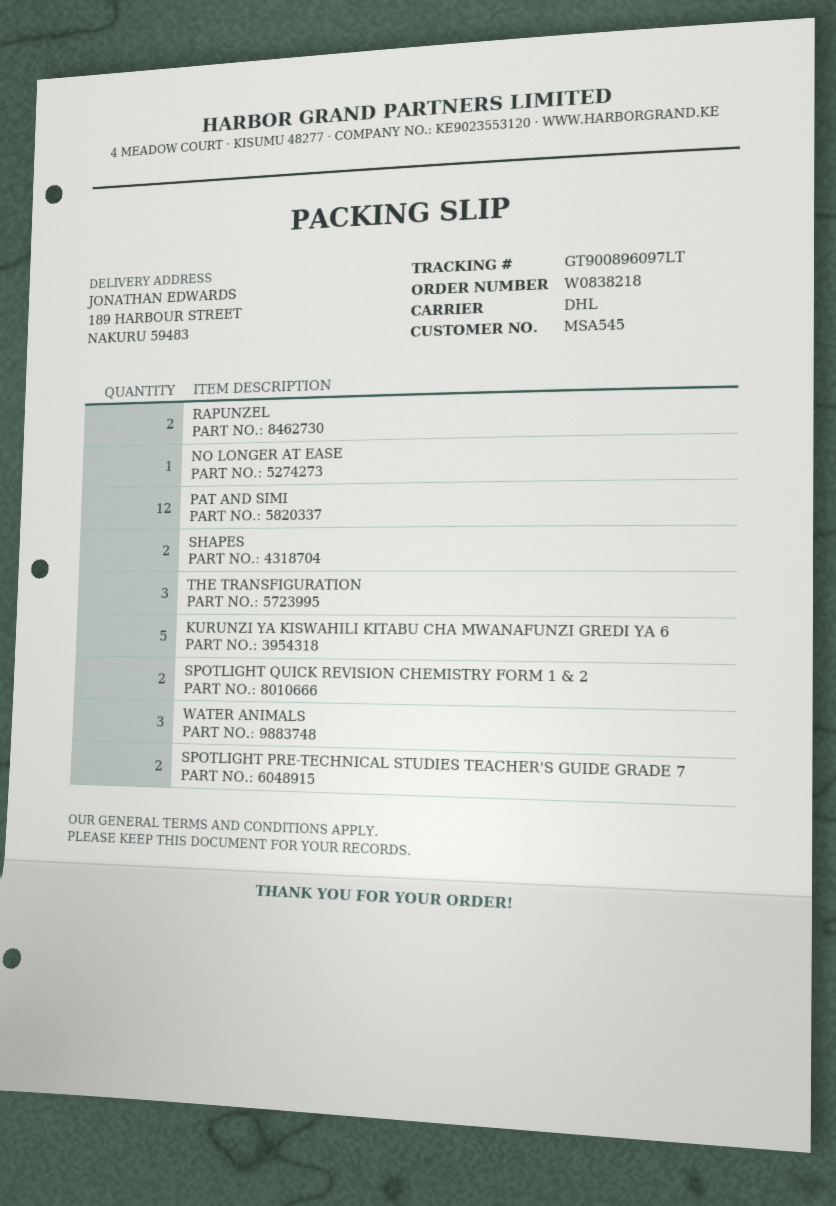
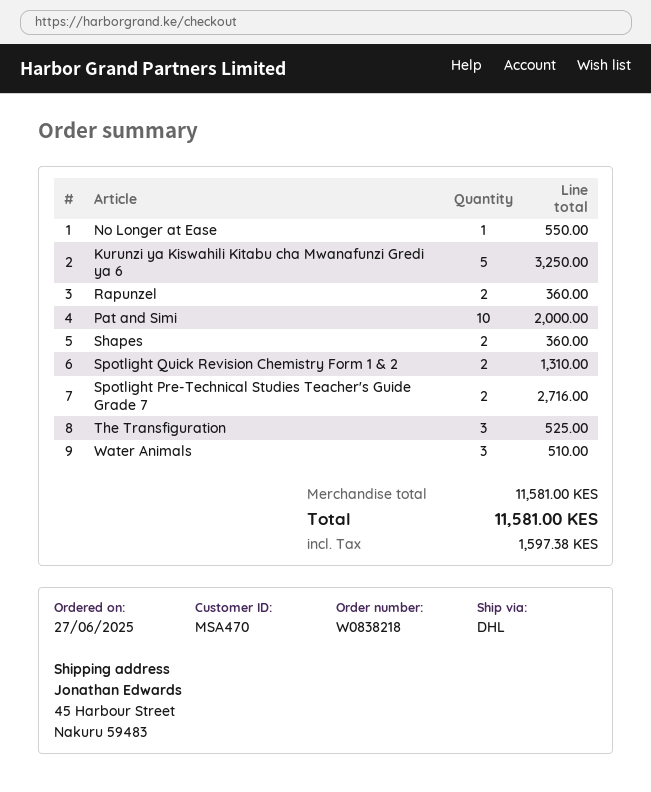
customer number: MSA545 -> MSA470
ship to: 189 HARBOUR STREET, NAKURU 59483 -> 45 Harbour Street, Nakuru 59483
PAT AND SIMI: 12 -> 10

